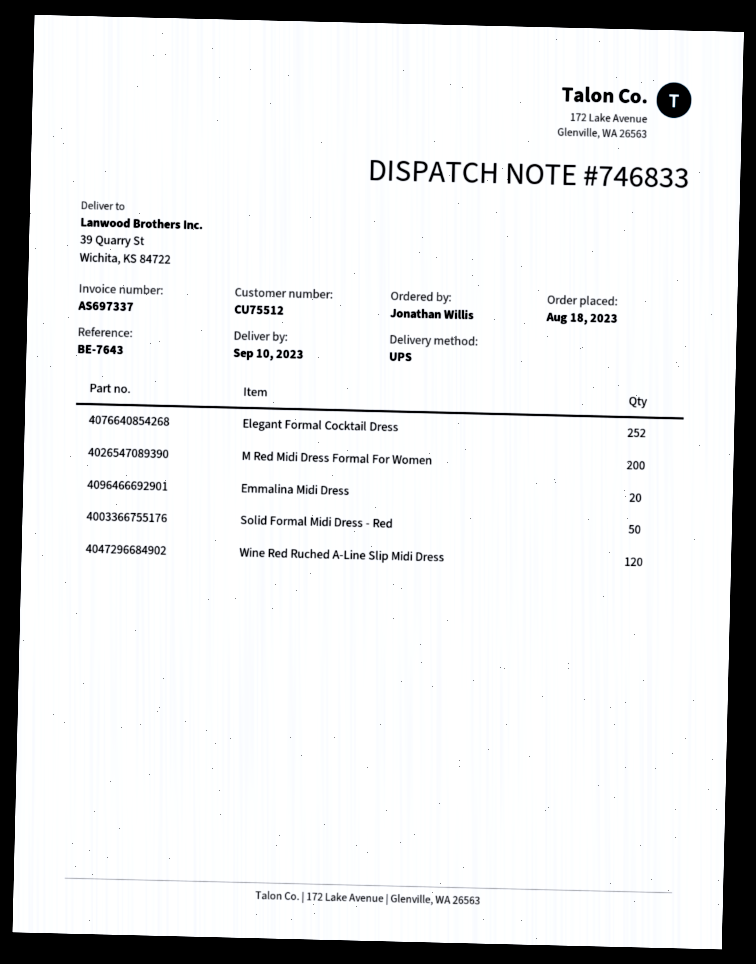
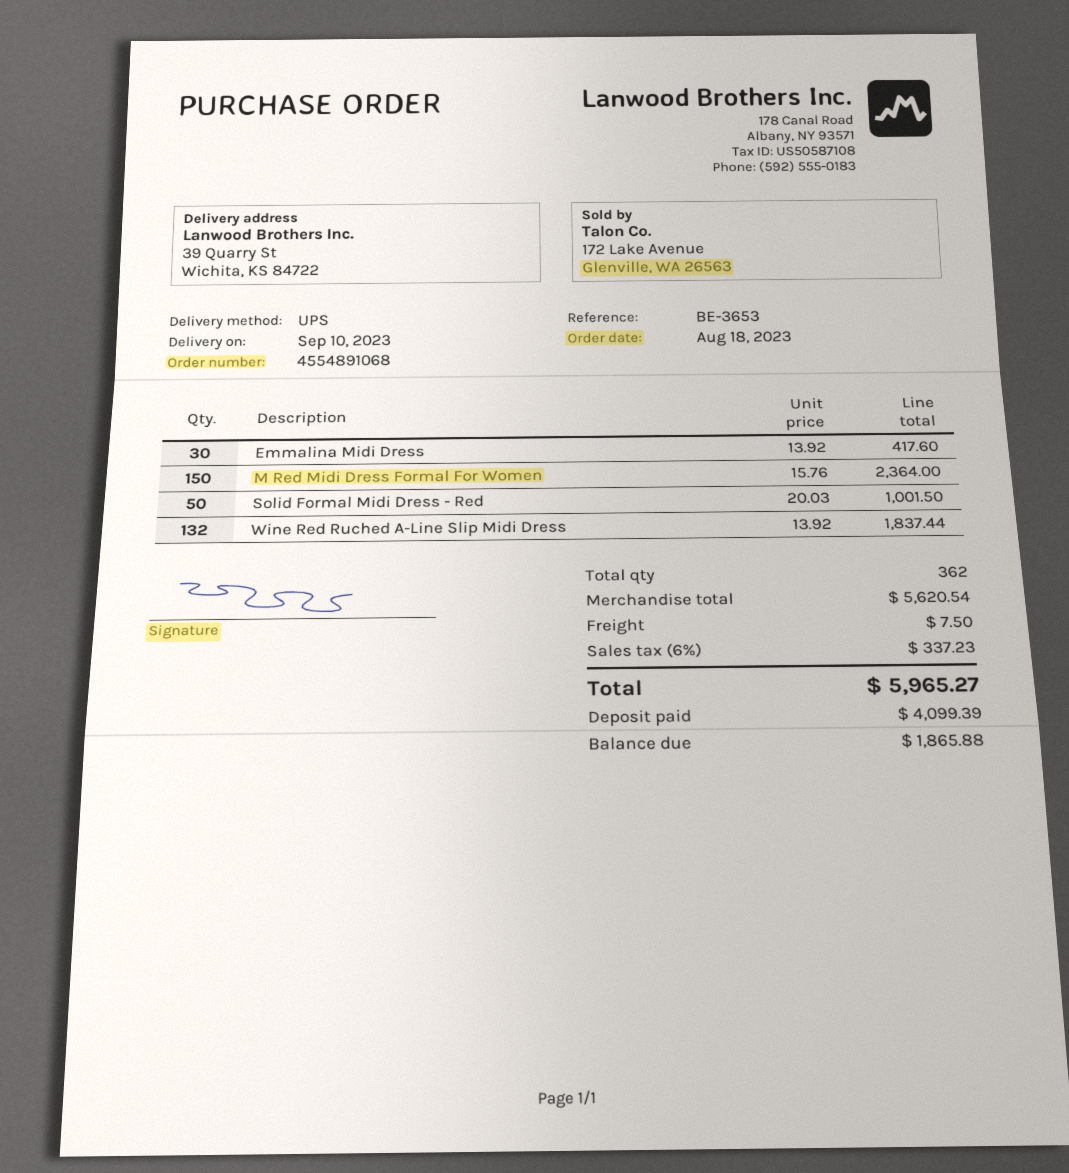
reference: BE-7643 -> BE-3653
Elegant Formal Cocktail Dress: 252 -> none
M Red Midi Dress Formal For Women: 200 -> 150
Emmalina Midi Dress: 20 -> 30
Wine Red Ruched A-Line Slip Midi Dress: 120 -> 132

